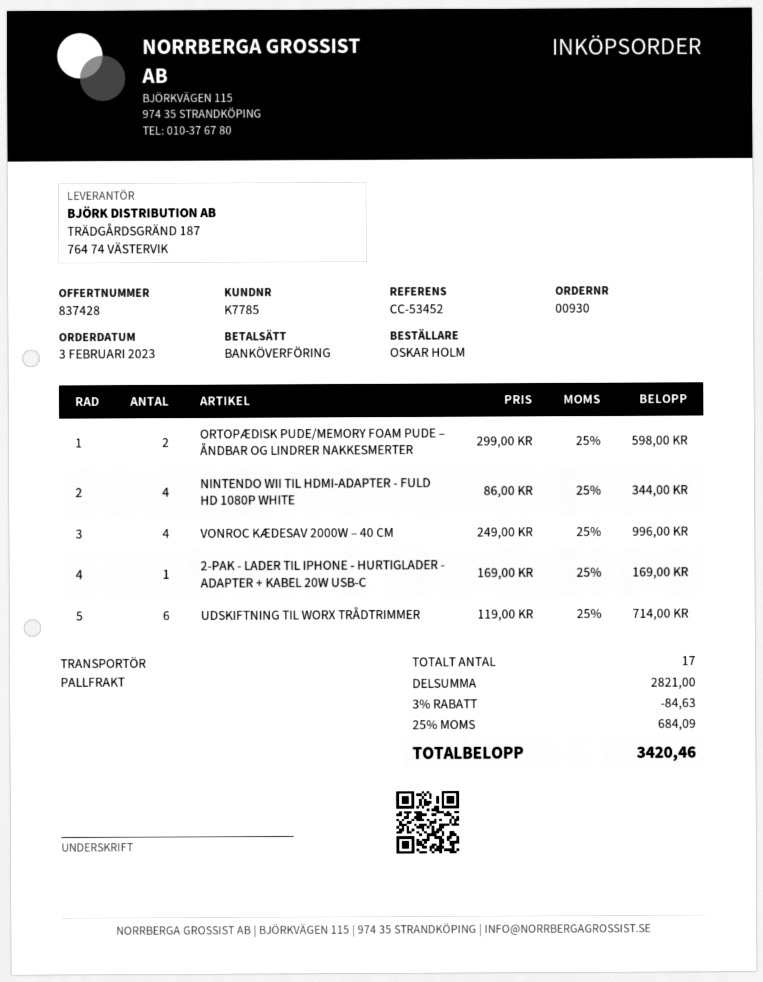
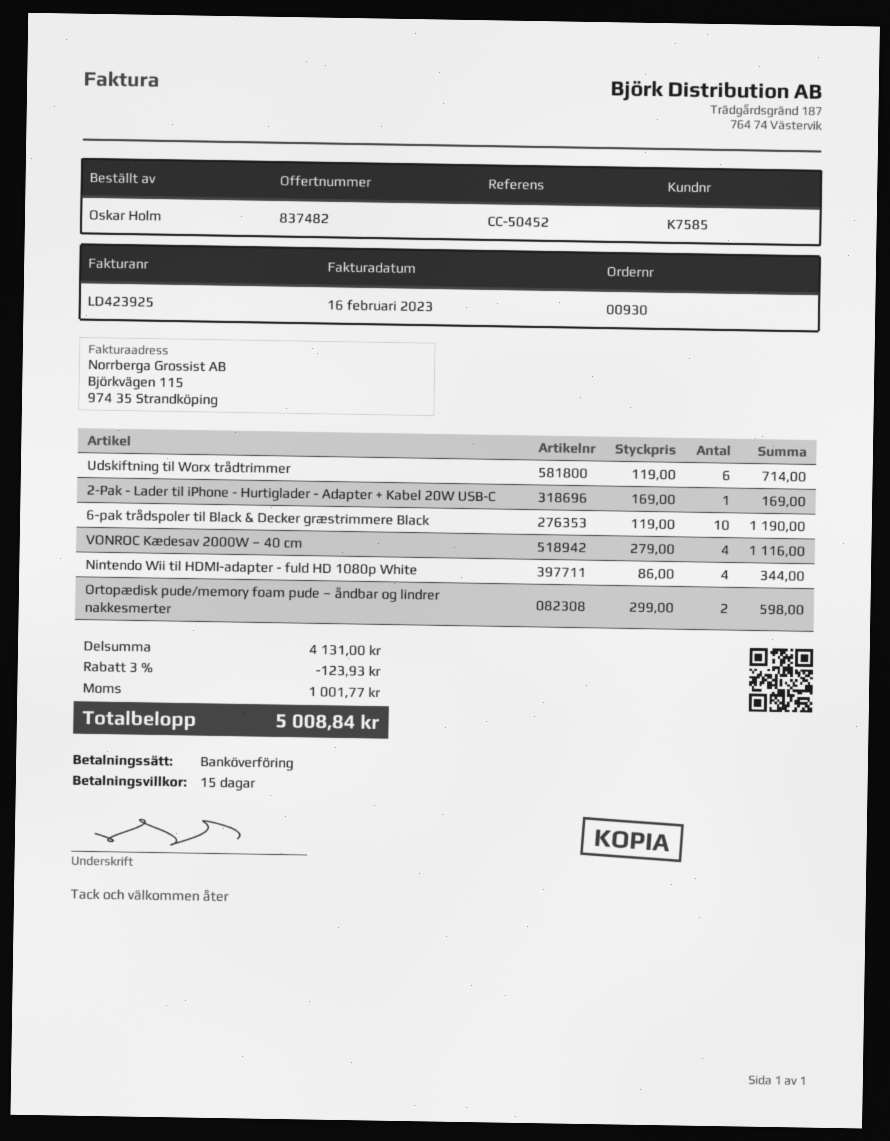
quote number: 837428 -> 837482
customer number: K7785 -> K7585
reference: CC-53452 -> CC-50452
VONROC KÆDESAV 2000W – 40 CM: 4 x 249.00 = 996.00 -> 4 x 279.00 = 1116.00
6-pak trådspoler til Black & Decker græstrimmere Black: none -> 10 x 119.00 = 1190.00
subtotal: 2821.00 -> 4131.00
discount: 3% = 84.63 -> 3% = 123.93
tax: 684.09 -> 1001.77
total: 3420.46 -> 5008.84

